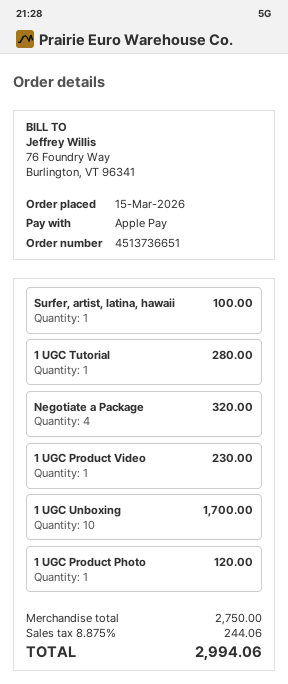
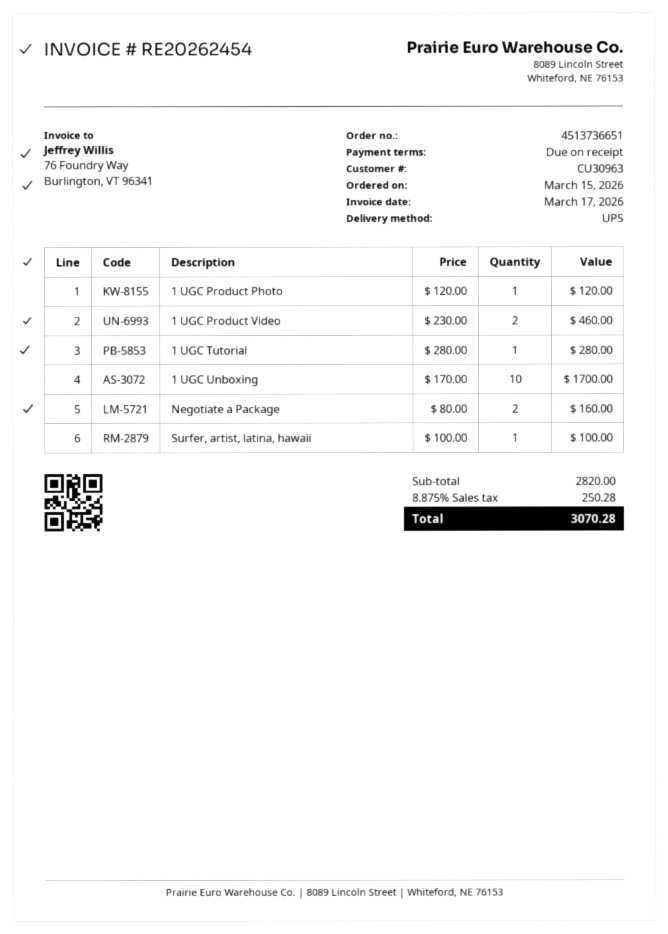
Negotiate a Package: 4 for 320.00 -> 2 for 160.00
1 UGC Product Video: 1 for 230.00 -> 2 for 460.00
subtotal: 2750.00 -> 2820.00
tax: 8.875% = 244.06 -> 8.875% = 250.28
total: 2994.06 -> 3070.28

